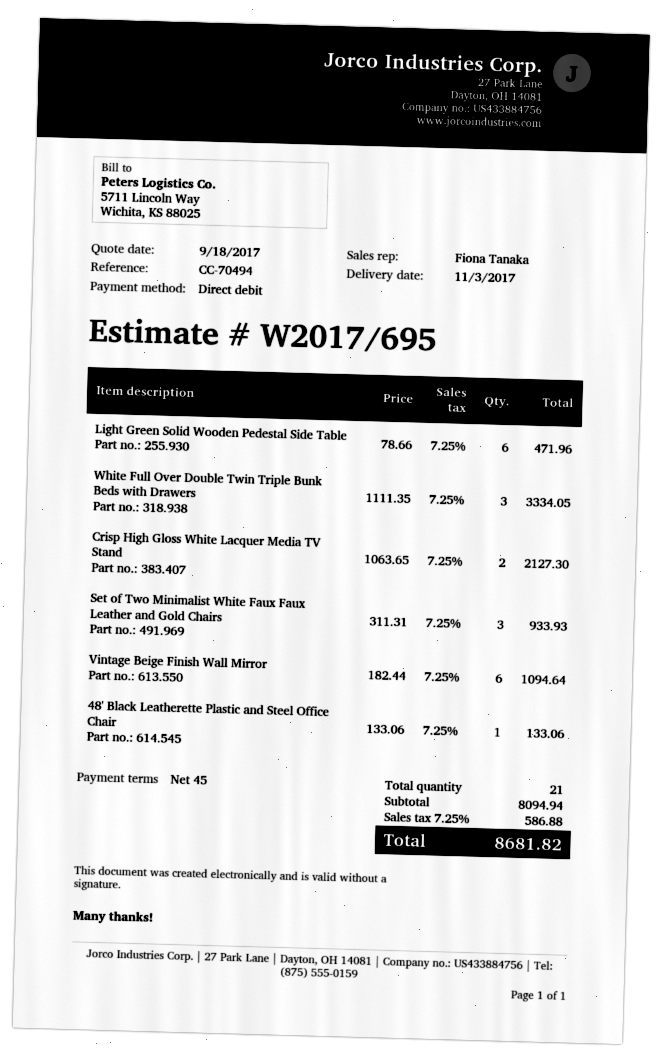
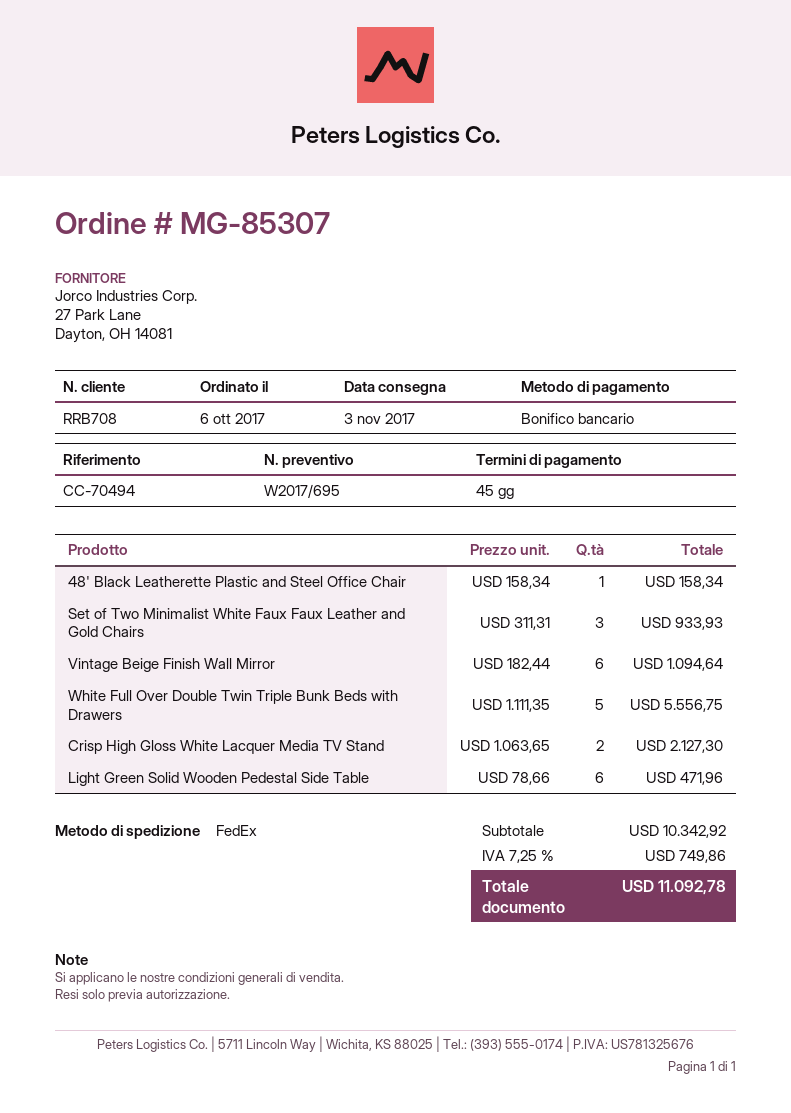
payment method: direct debit -> bank transfer
White Full Over Double Twin Triple Bunk Beds with Drawers: 3 x 1111.35 = 3334.05 -> 5 x 1111.35 = 5556.75
48' Black Leatherette Plastic and Steel Office Chair: 1 x 133.06 = 133.06 -> 1 x 158.34 = 158.34
subtotal: 8094.94 -> 10342.92
tax: 7.25% = 586.88 -> 7.25% = 749.86
total: 8681.82 -> 11092.78

